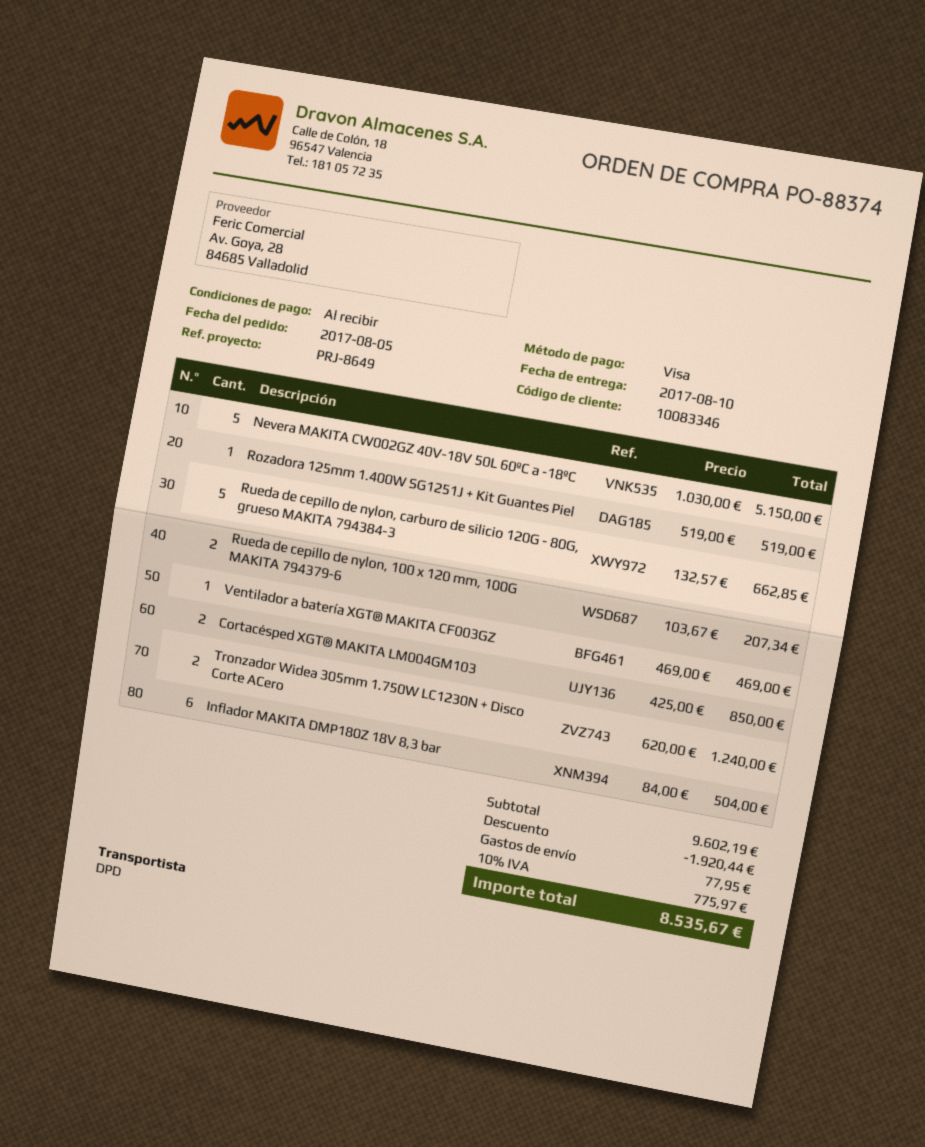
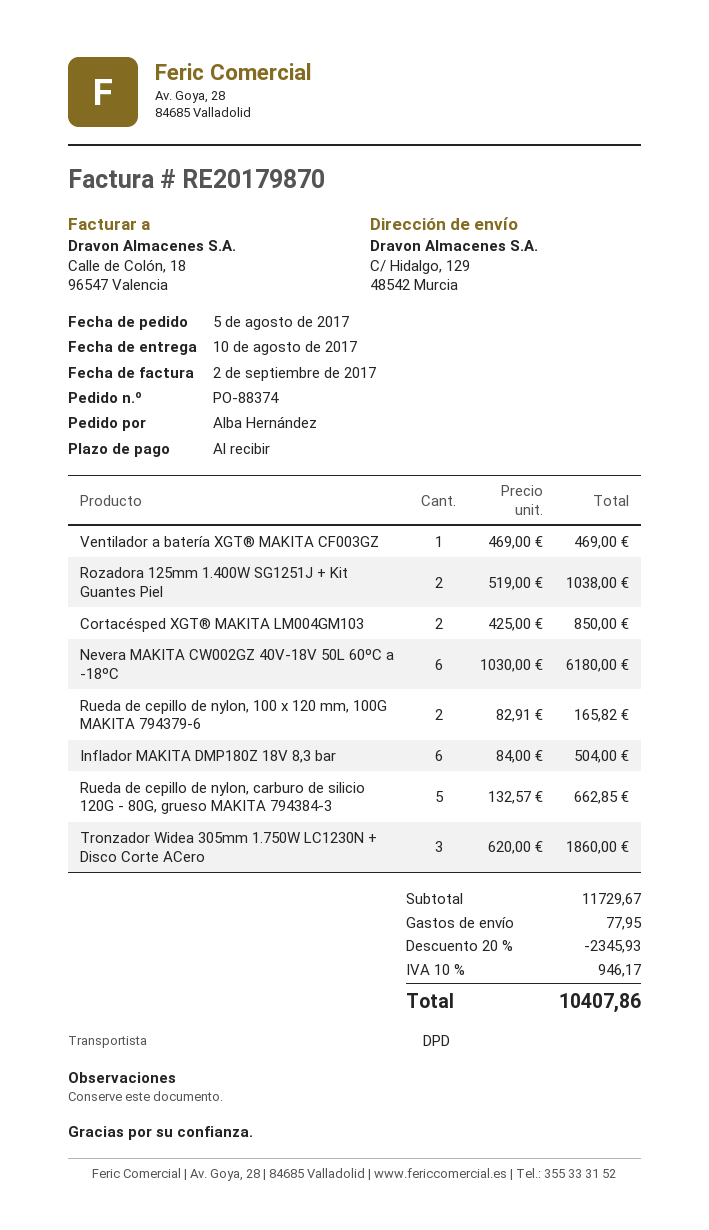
Nevera MAKITA CW002GZ 40V-18V 50L 60ºC a -18ºC: 5 x 1030.00 = 5150.00 -> 6 x 1030.00 = 6180.00
Rozadora 125mm 1.400W SG1251J + Kit Guantes Piel: 1 x 519.00 = 519.00 -> 2 x 519.00 = 1038.00
Rueda de cepillo de nylon, 100 x 120 mm, 100G MAKITA 794379-6: 2 x 103.67 = 207.34 -> 2 x 82.91 = 165.82
Tronzador Widea 305mm 1.750W LC1230N + Disco Corte ACero: 2 x 620.00 = 1240.00 -> 3 x 620.00 = 1860.00
subtotal: 9602.19 -> 11729.67
discount: 1920.44 -> 2345.93
tax: 10% = 775.97 -> 10% = 946.17
total: 8535.67 -> 10407.86

